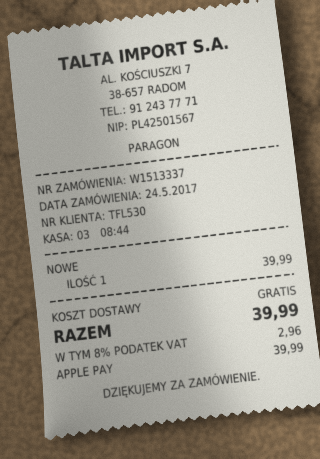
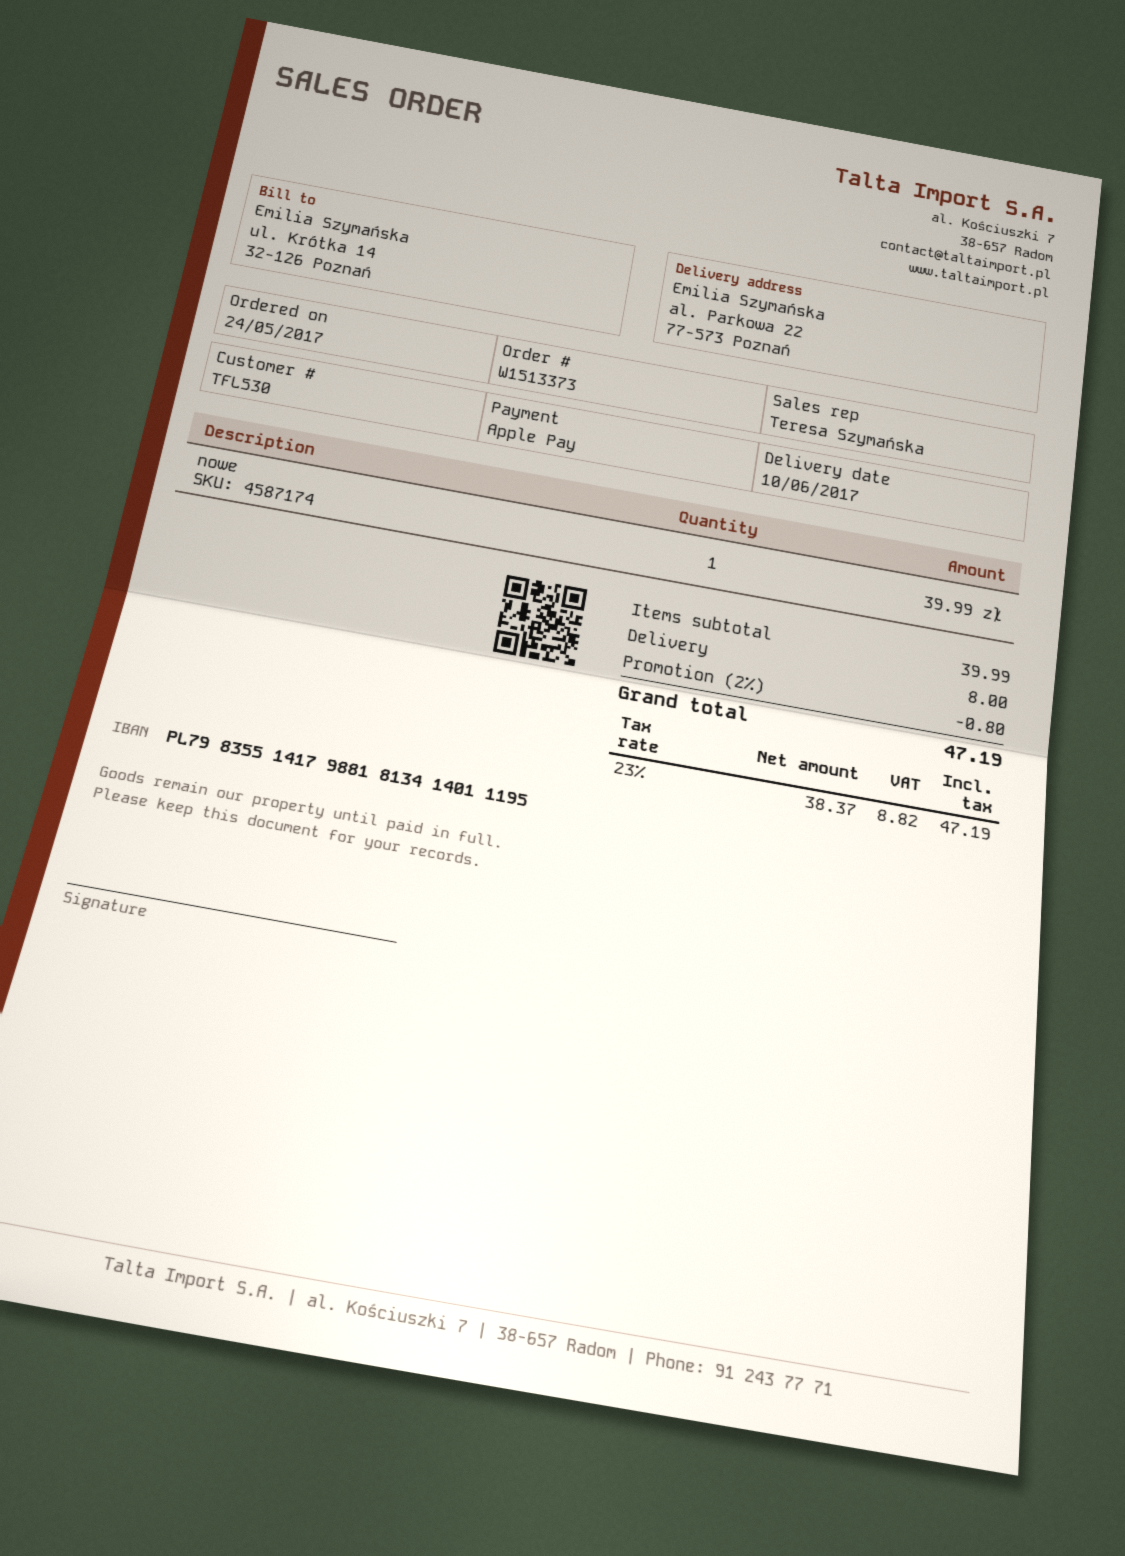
order number: W1513337 -> W1513373
discount: none -> 2% = 0.80
shipping: 0.00 -> 8.00
tax: 8% = 2.96 -> 23% = 8.82
total: 39.99 -> 47.19

